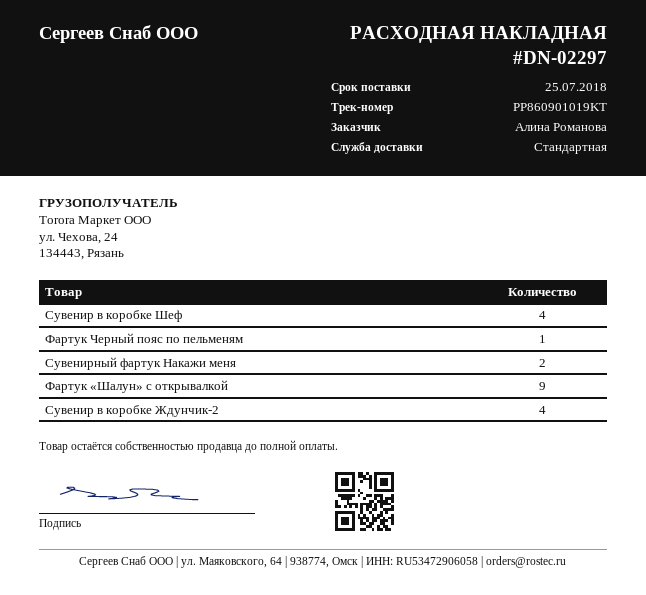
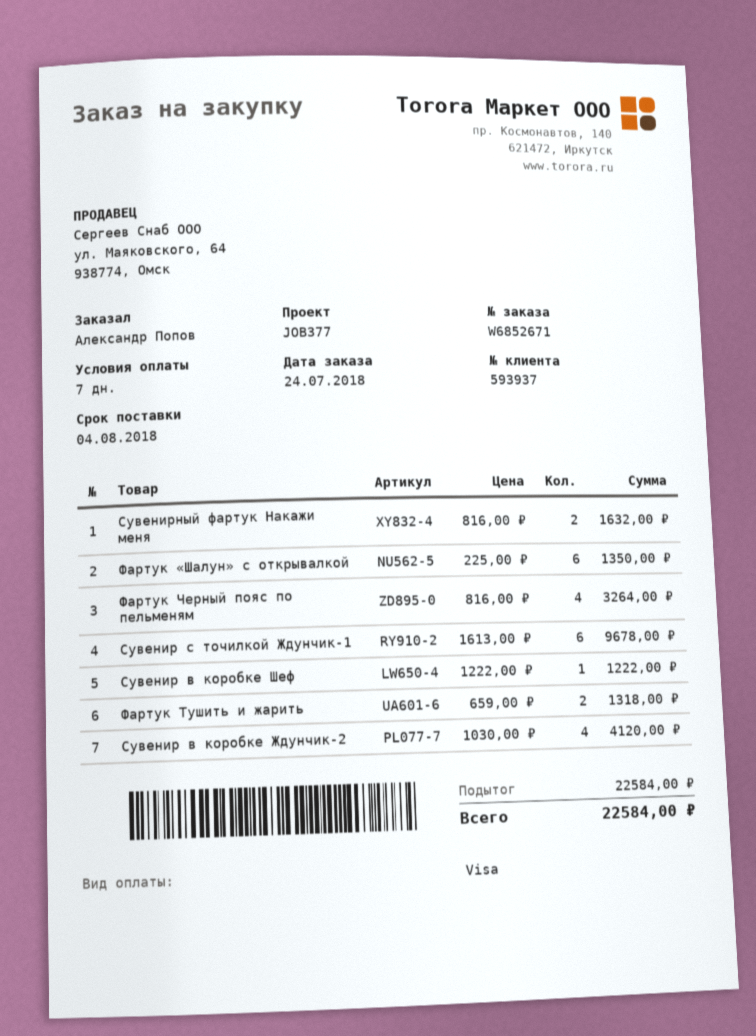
delivery date: 2018-07-25 -> 2018-08-04
ordered by: Алина Романова -> Александр Попов
Сувенир в коробке Шеф: 4 -> 1
Фартук Черный пояс по пельменям: 1 -> 4
Фартук «Шалун» с открывалкой: 9 -> 6
Сувенир с точилкой Ждунчик-1: none -> 6
Фартук Тушить и жарить: none -> 2

